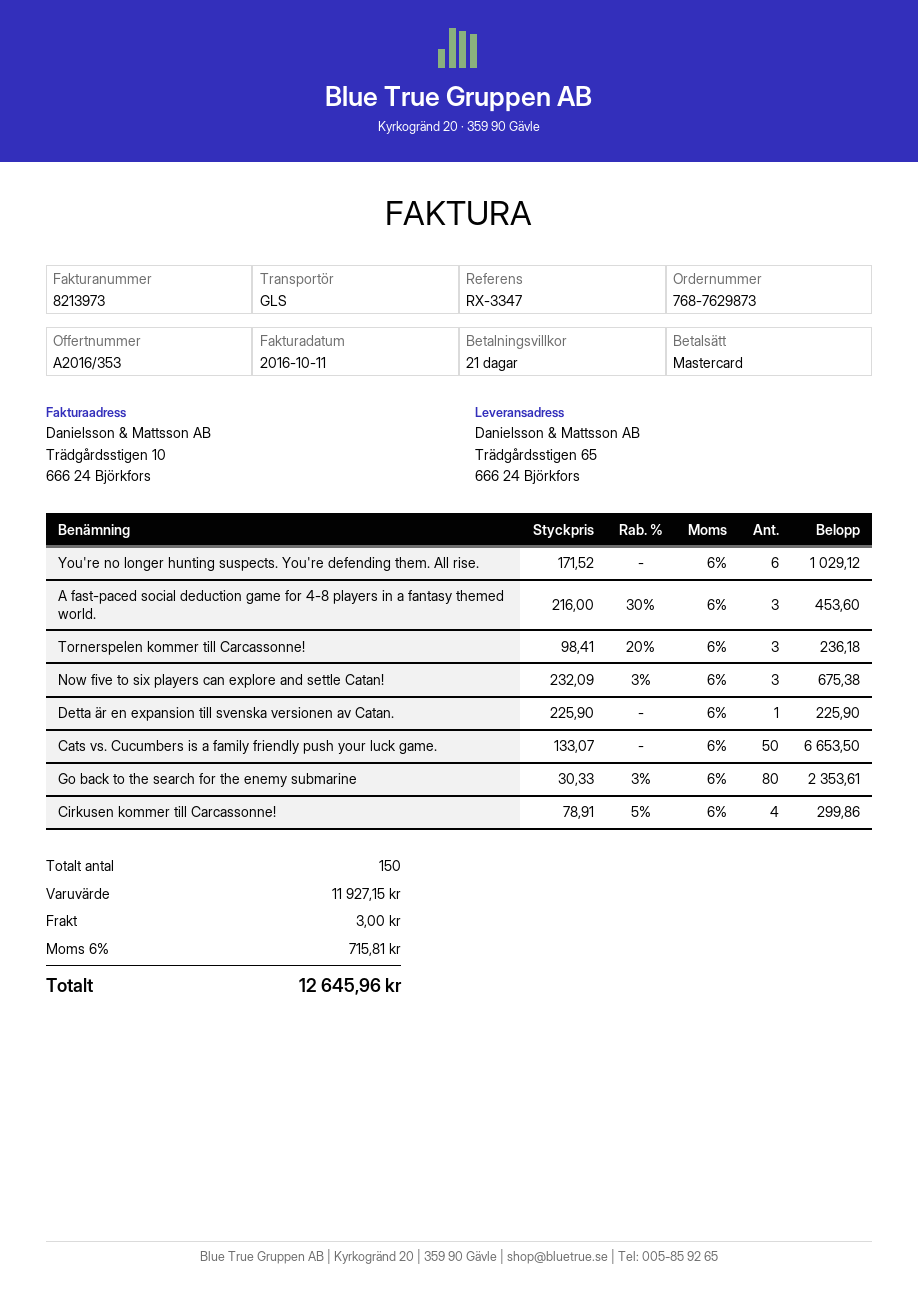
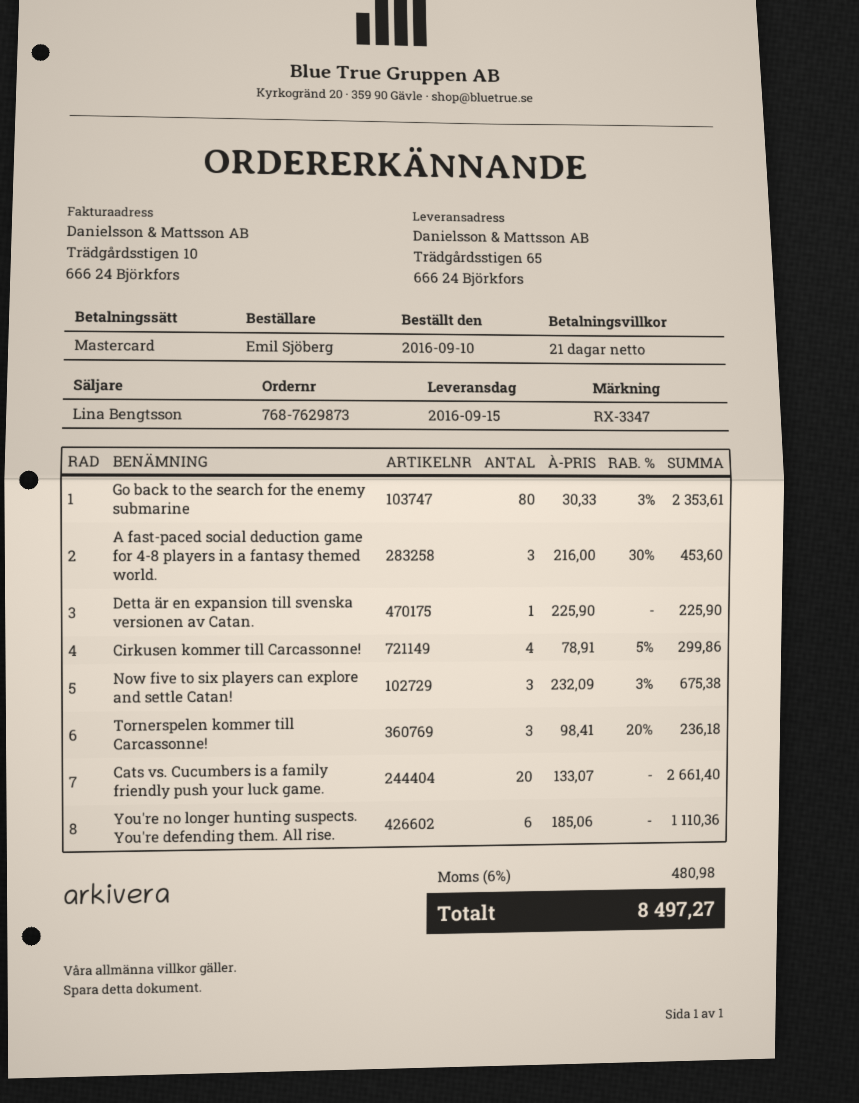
You're no longer hunting suspects. You're defending them. All rise.: 6 x 171.52 = 1029.12 -> 6 x 185.06 = 1110.36
Cats vs. Cucumbers is a family friendly push your luck game.: 50 x 133.07 = 6653.50 -> 20 x 133.07 = 2661.40
shipping: 3.00 -> none
tax: 6% = 715.81 -> 6% = 480.98
total: 12645.96 -> 8497.27

